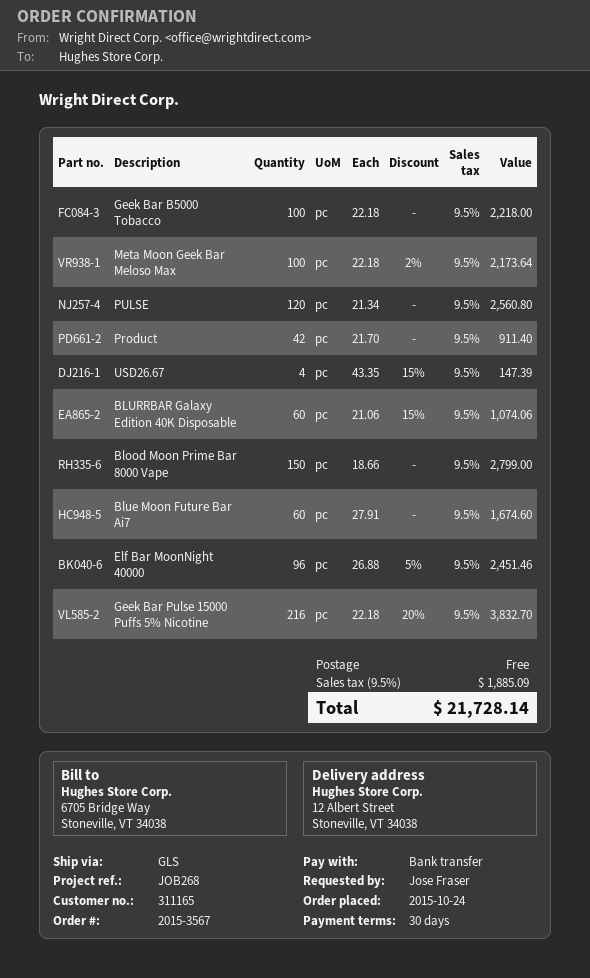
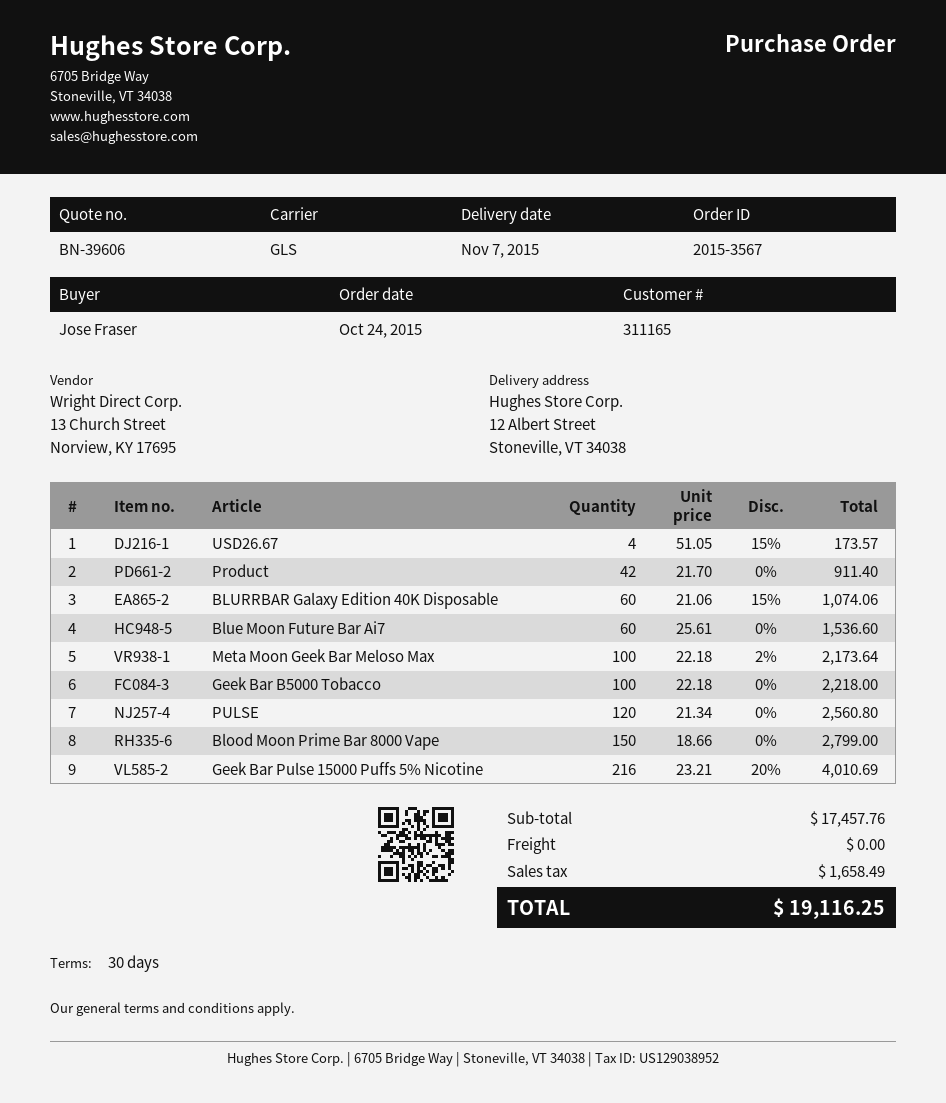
USD26.67: 4 x 43.35 - 15% = 147.39 -> 4 x 51.05 - 15% = 173.57
Blue Moon Future Bar Ai7: 60 x 27.91 = 1674.60 -> 60 x 25.61 = 1536.60
Elf Bar MoonNight 40000: 96 x 26.88 - 5% = 2451.46 -> none
Geek Bar Pulse 15000 Puffs 5% Nicotine: 216 x 22.18 - 20% = 3832.70 -> 216 x 23.21 - 20% = 4010.69
tax: 1885.09 -> 1658.49
total: 21728.14 -> 19116.25

